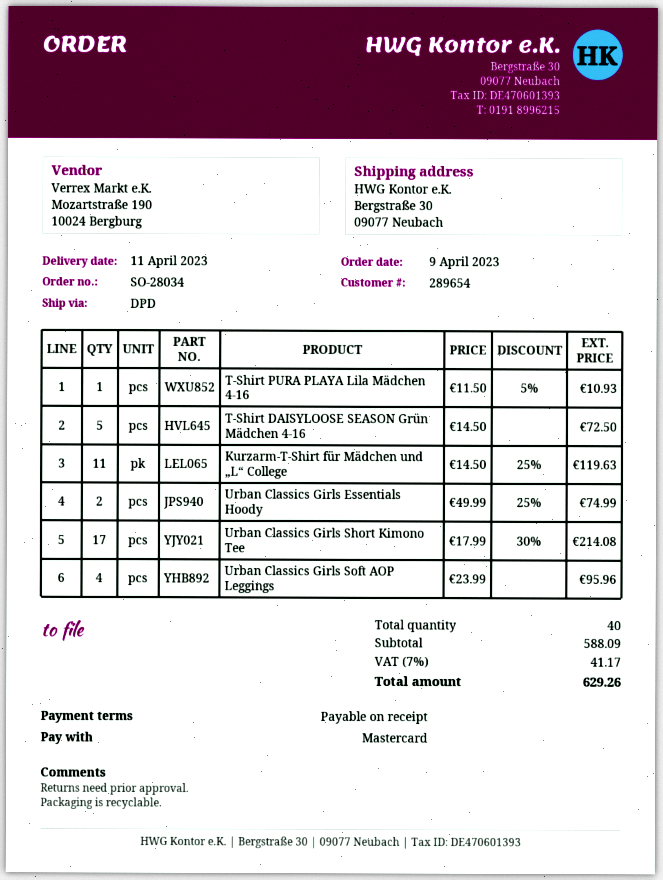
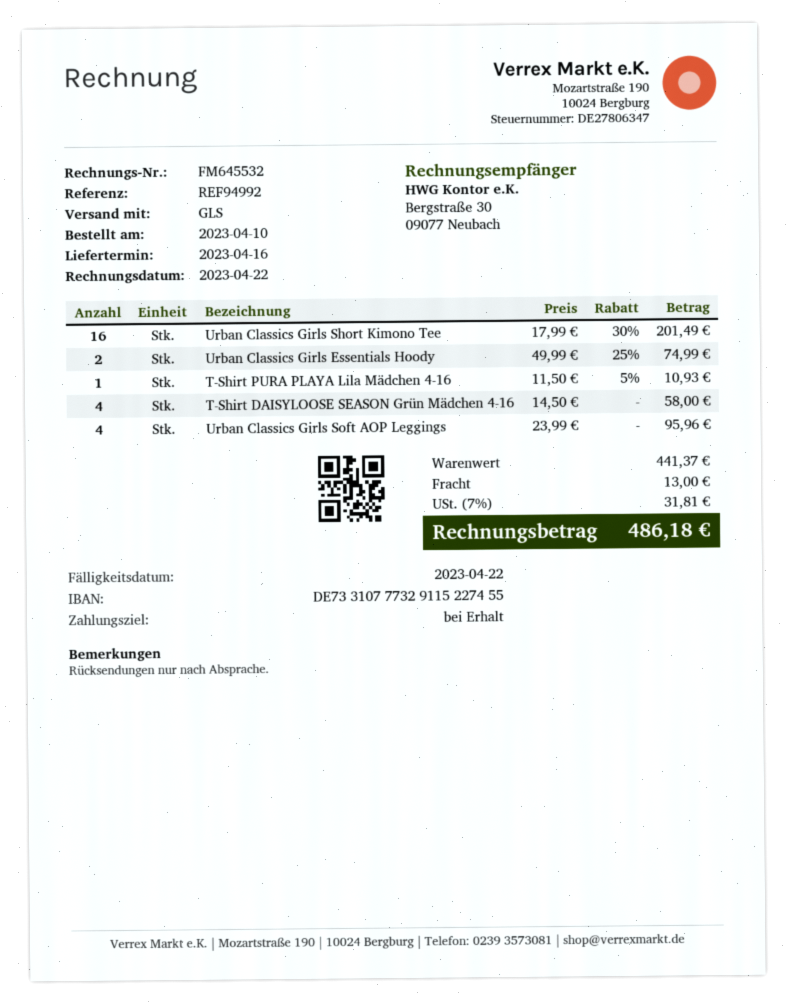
order date: 2023-04-09 -> 2023-04-10
delivery date: 2023-04-11 -> 2023-04-16
shipping method: DPD -> GLS
T-Shirt DAISYLOOSE SEASON Grün Mädchen 4-16: 5 x 14.50 = 72.50 -> 4 x 14.50 = 58.00
Kurzarm-T-Shirt für Mädchen und „L“ College: 11 x 14.50 - 25% = 119.63 -> none
Urban Classics Girls Short Kimono Tee: 17 x 17.99 - 30% = 214.08 -> 16 x 17.99 - 30% = 201.49
subtotal: 588.09 -> 441.37
shipping: none -> 13.00
tax: 7% = 41.17 -> 7% = 31.81
total: 629.26 -> 486.18

